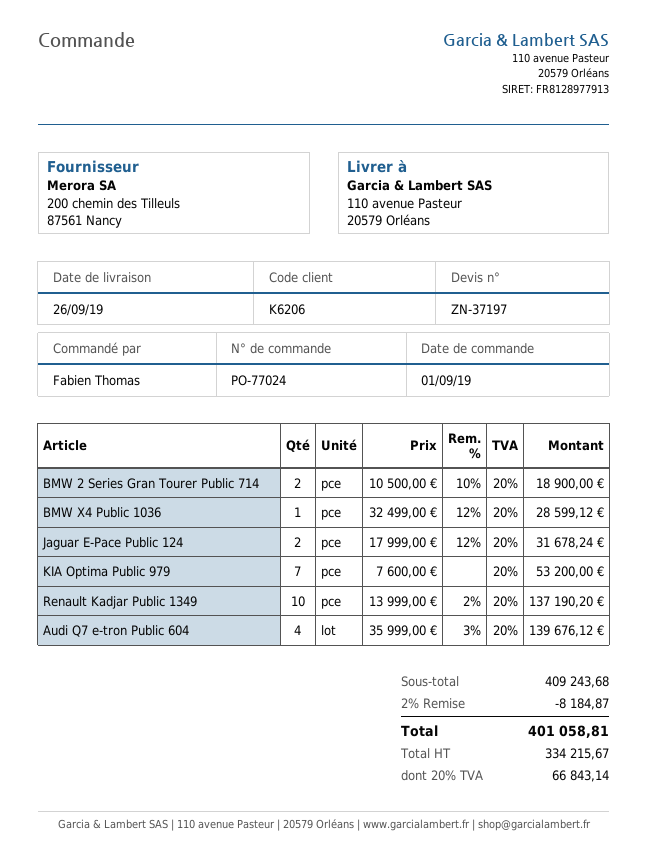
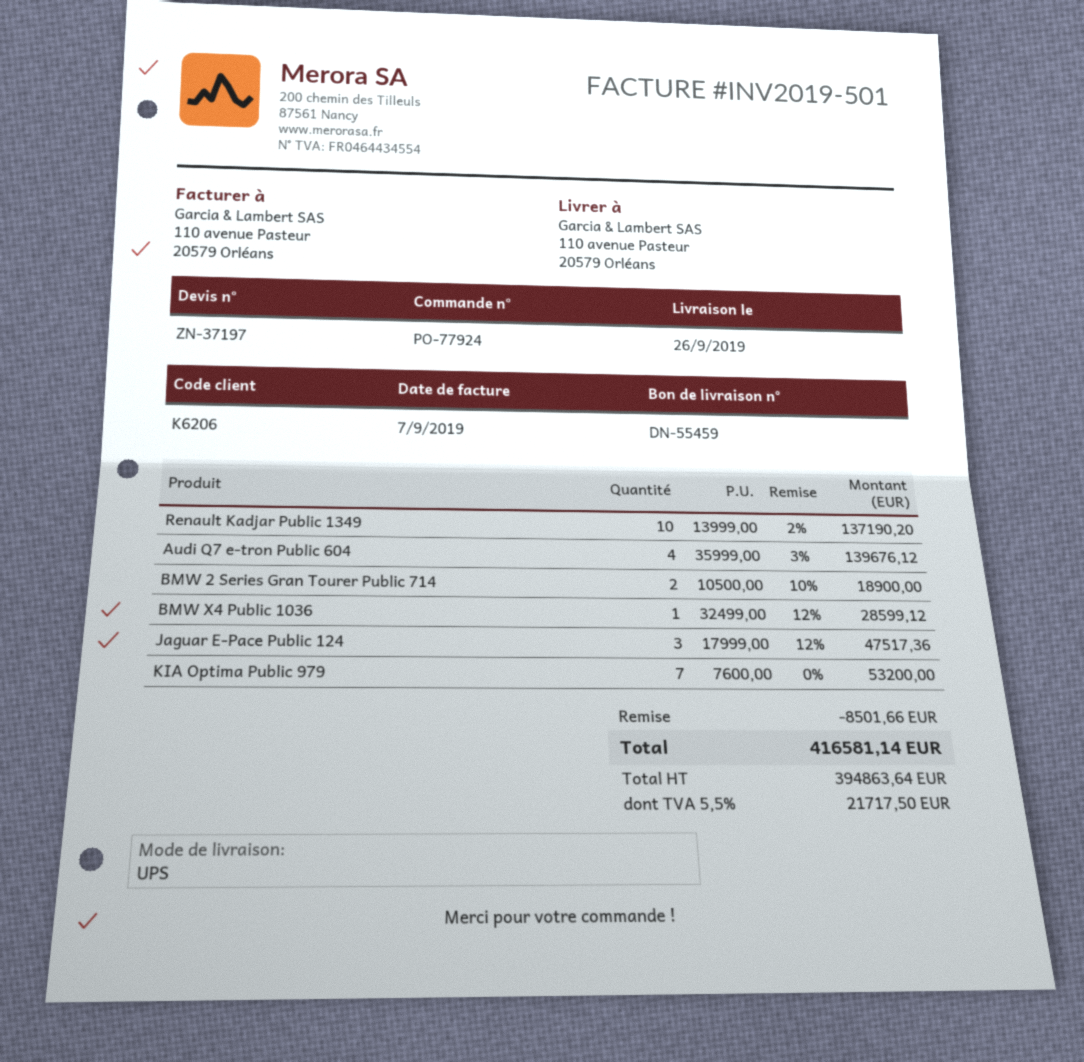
order number: PO-77024 -> PO-77924
Jaguar E-Pace Public 124: 2 x 17999.00 - 12% = 31678.24 -> 3 x 17999.00 - 12% = 47517.36
discount: 8184.87 -> 8501.66
net: 334215.67 -> 394863.64
tax: 20% = 66843.14 -> 5.5% = 21717.50
total: 401058.81 -> 416581.14

